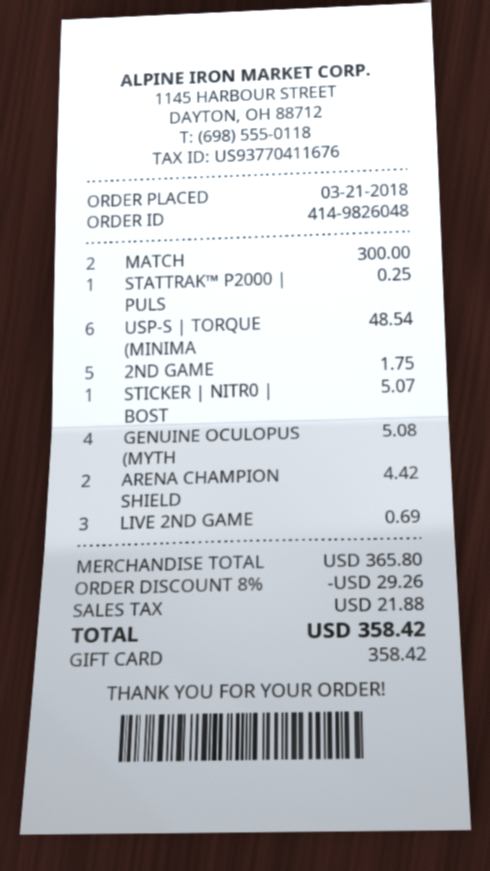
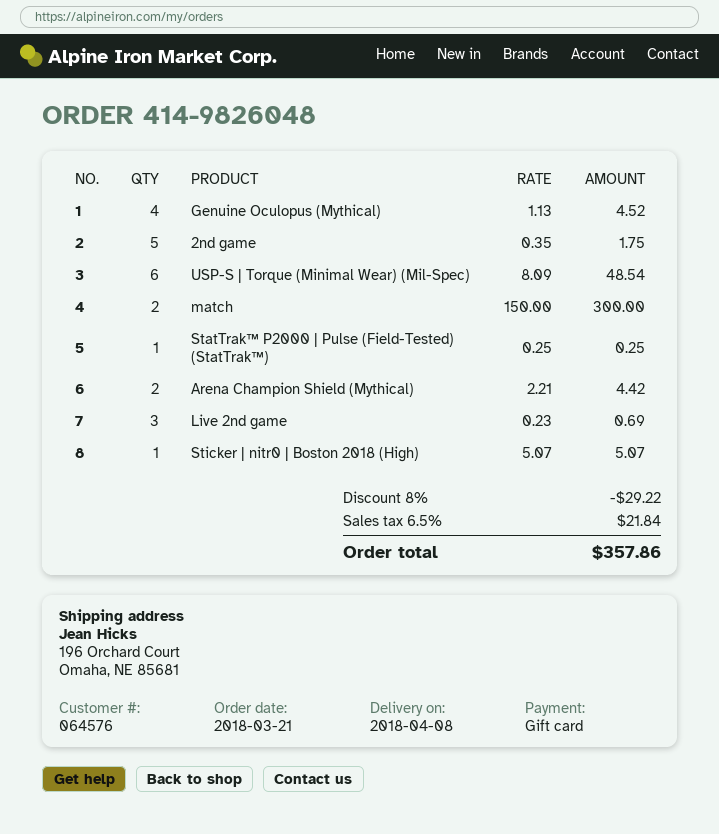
GENUINE OCULOPUS (MYTH: 4 for 5.08 -> 4 for 4.52
discount: 8% = 29.26 -> 8% = 29.22
tax: 21.88 -> 21.84
total: 358.42 -> 357.86

